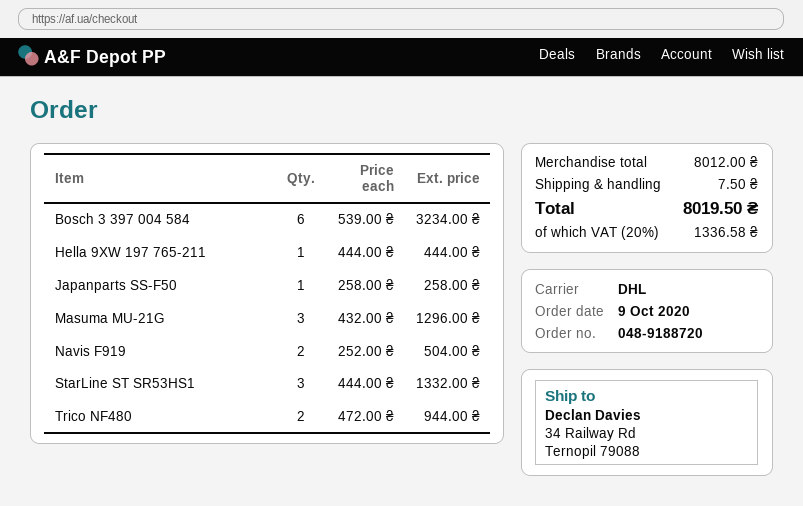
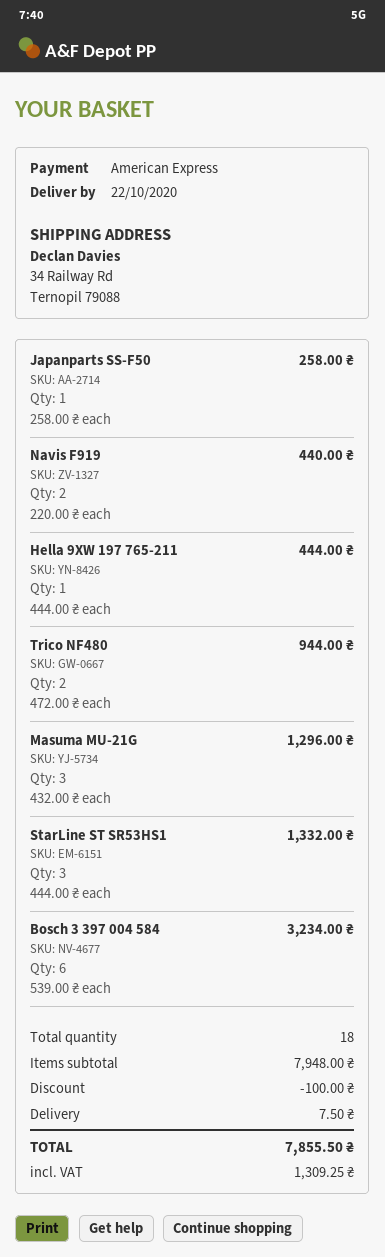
Navis F919: 2 x 252.00 = 504.00 -> 2 x 220.00 = 440.00
subtotal: 8012.00 -> 7948.00
discount: none -> 100.00
tax: 1336.58 -> 1309.25
total: 8019.50 -> 7855.50

